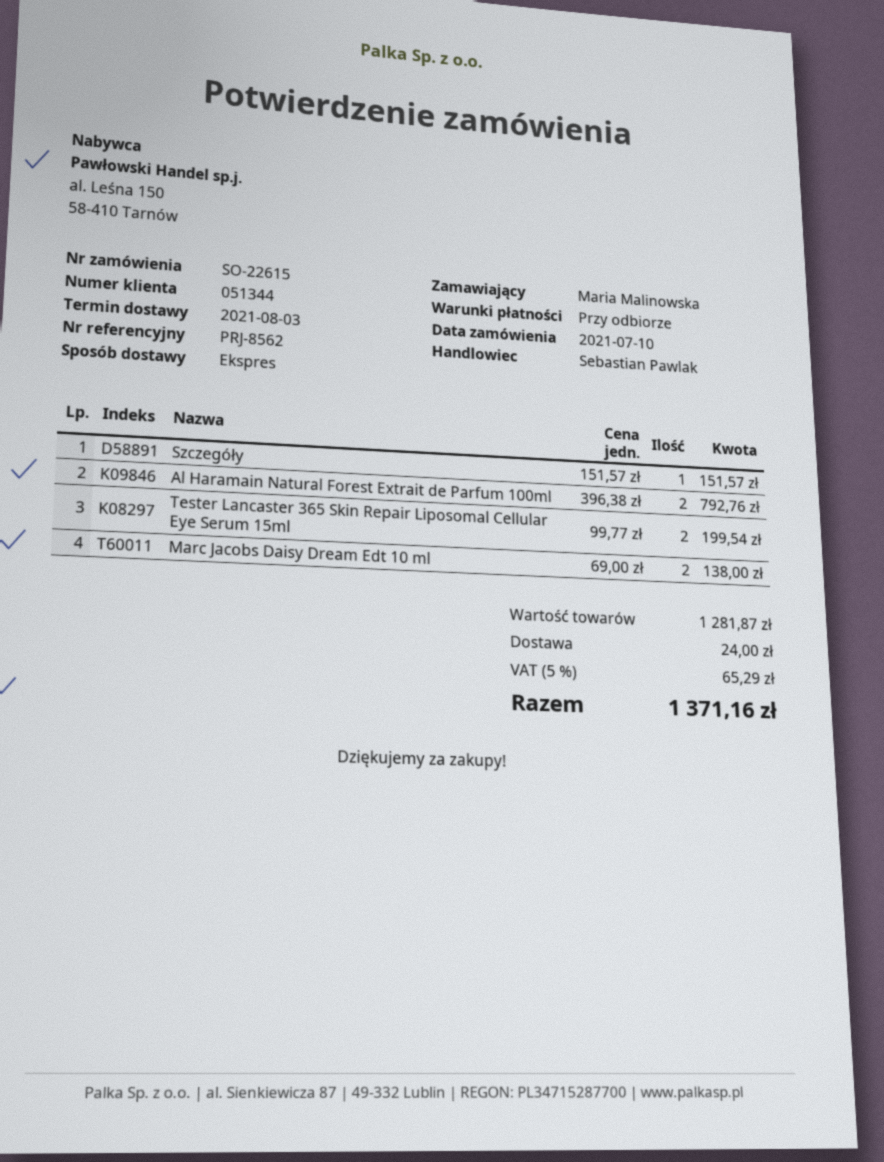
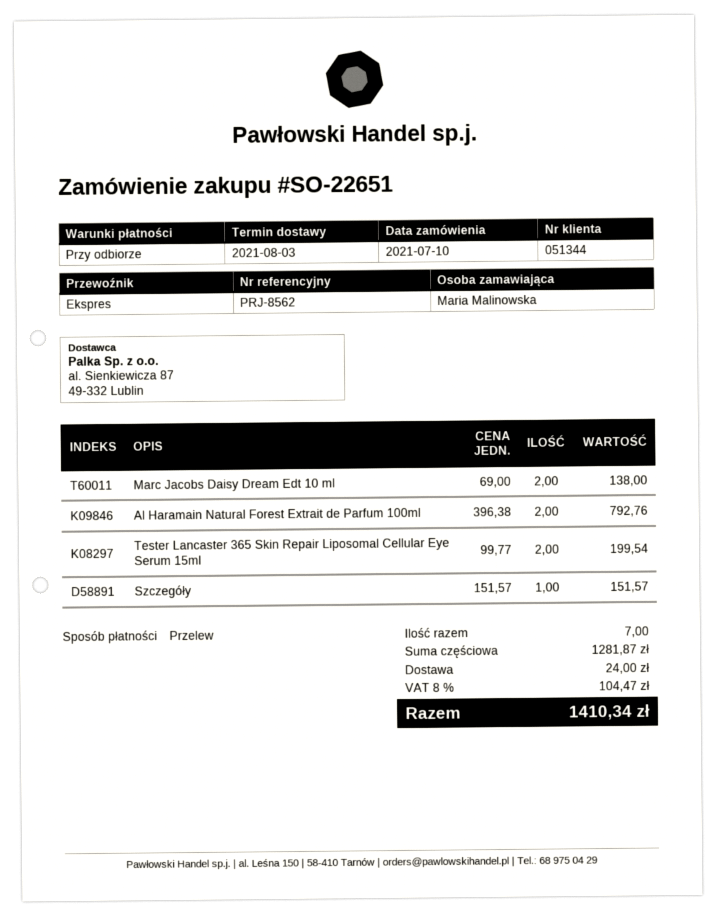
order number: SO-22615 -> SO-22651
tax: 5% = 65.29 -> 8% = 104.47
total: 1371.16 -> 1410.34

